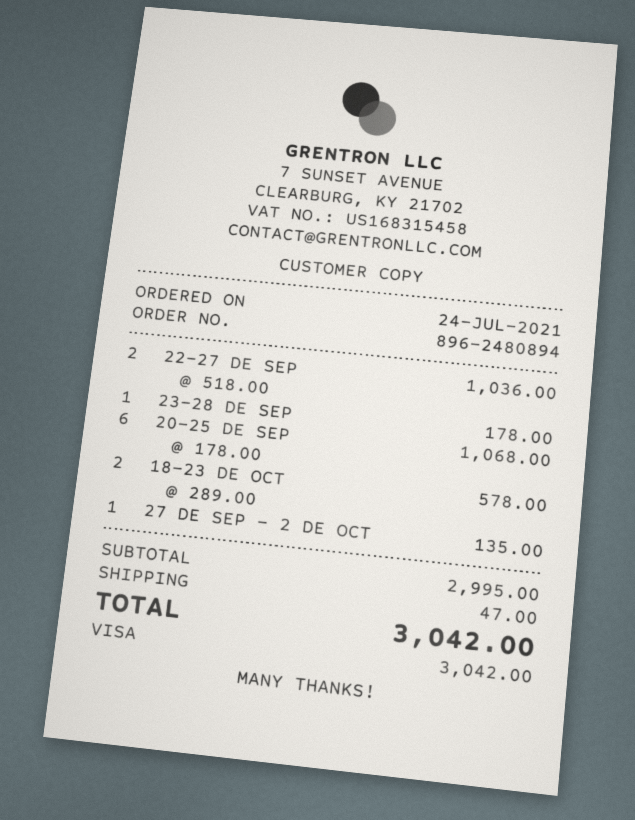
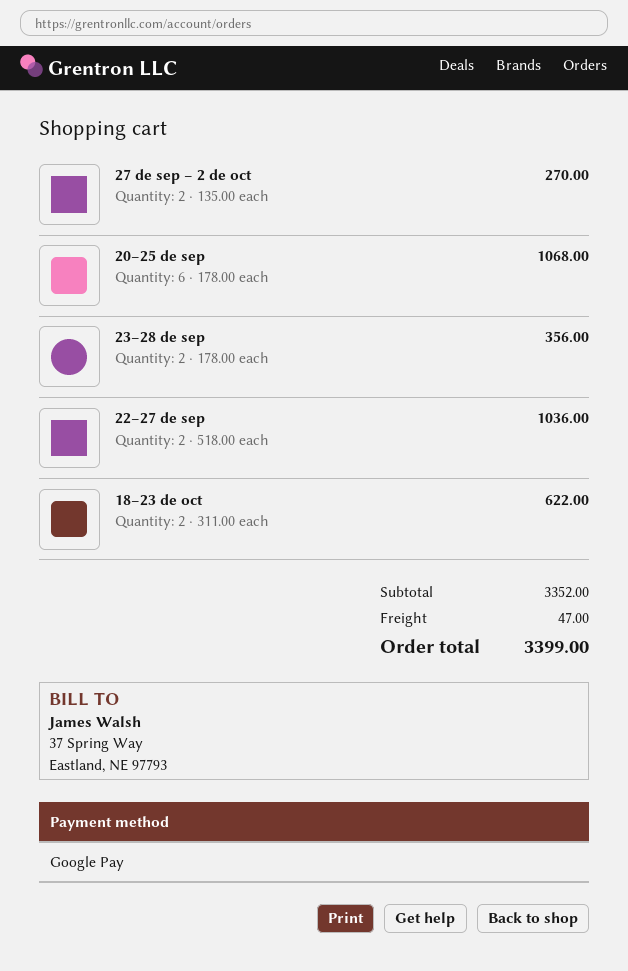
payment method: Visa -> Google Pay
23–28 DE SEP: 1 x 178.00 = 178.00 -> 2 x 178.00 = 356.00
18–23 DE OCT: 2 x 289.00 = 578.00 -> 2 x 311.00 = 622.00
27 DE SEP – 2 DE OCT: 1 x 135.00 = 135.00 -> 2 x 135.00 = 270.00
subtotal: 2995.00 -> 3352.00
total: 3042.00 -> 3399.00

